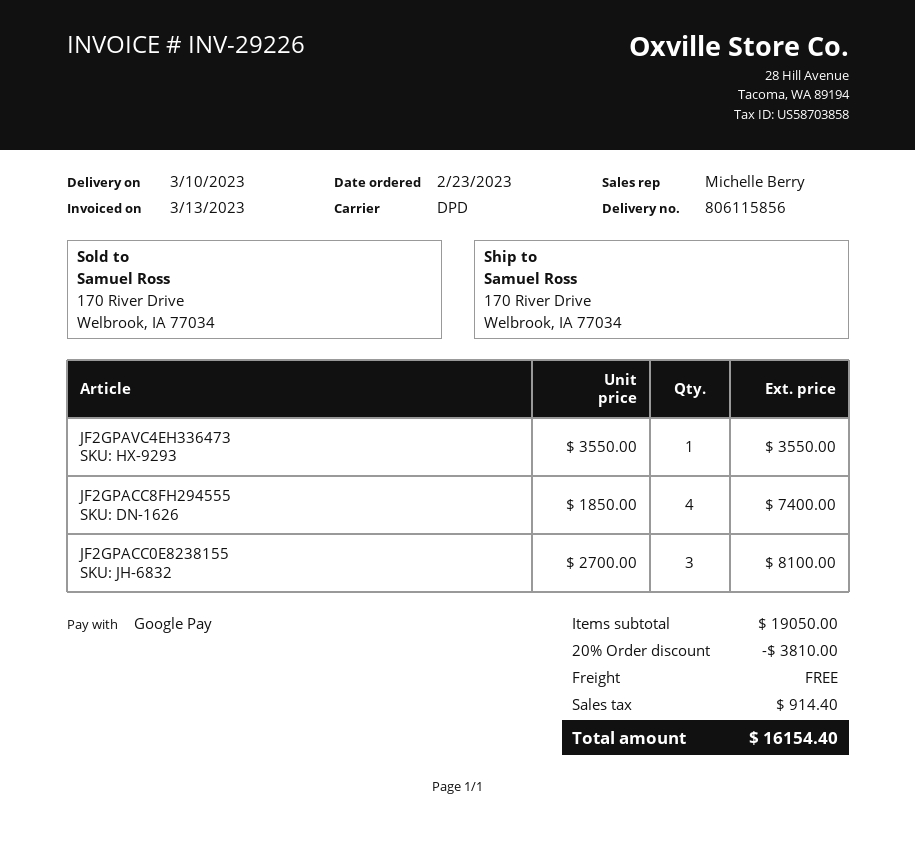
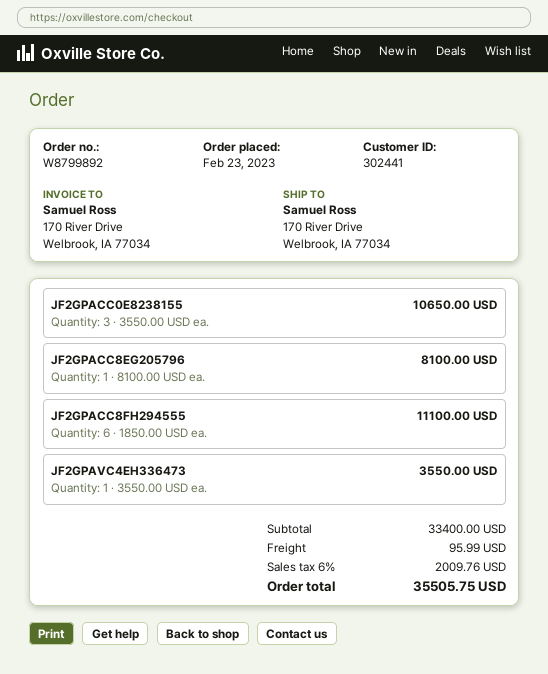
JF2GPACC8FH294555: 4 x 1850.00 = 7400.00 -> 6 x 1850.00 = 11100.00
JF2GPACC0E8238155: 3 x 2700.00 = 8100.00 -> 3 x 3550.00 = 10650.00
JF2GPACC8EG205796: none -> 1 x 8100.00 = 8100.00
subtotal: 19050.00 -> 33400.00
discount: 20% = 3810.00 -> none
shipping: 0.00 -> 95.99
tax: 914.40 -> 2009.76
total: 16154.40 -> 35505.75

